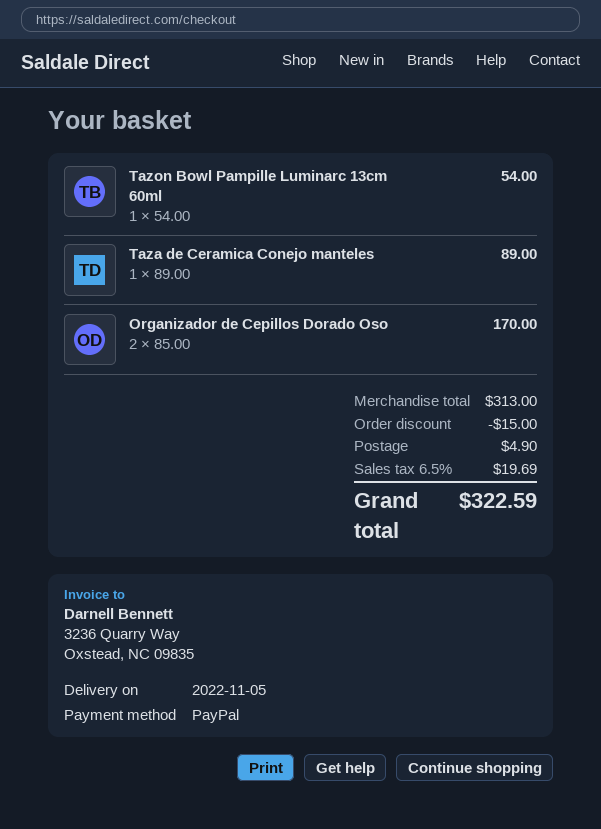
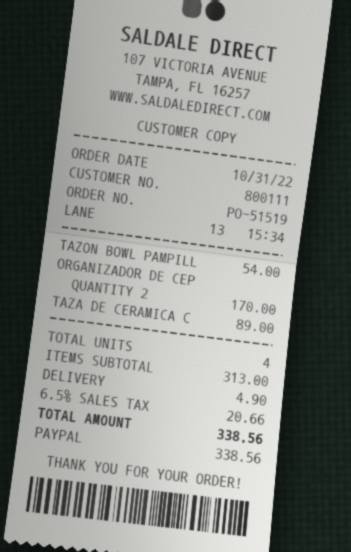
discount: 15.00 -> none
tax: 6.5% = 19.69 -> 6.5% = 20.66
total: 322.59 -> 338.56

